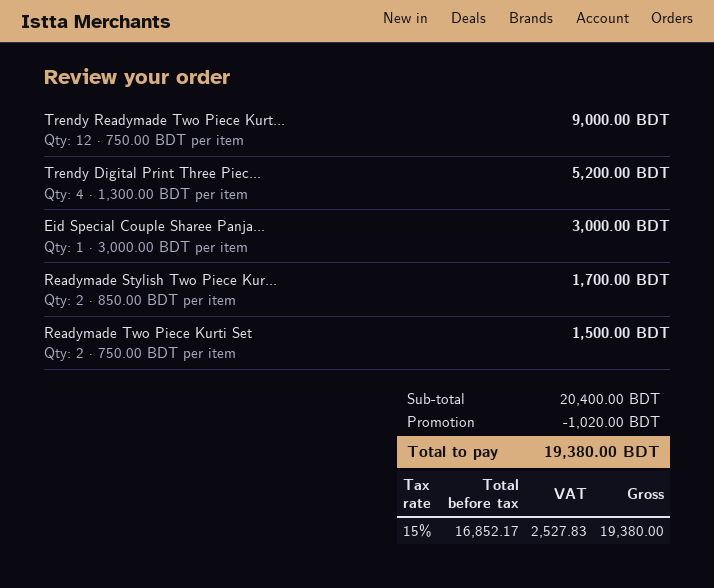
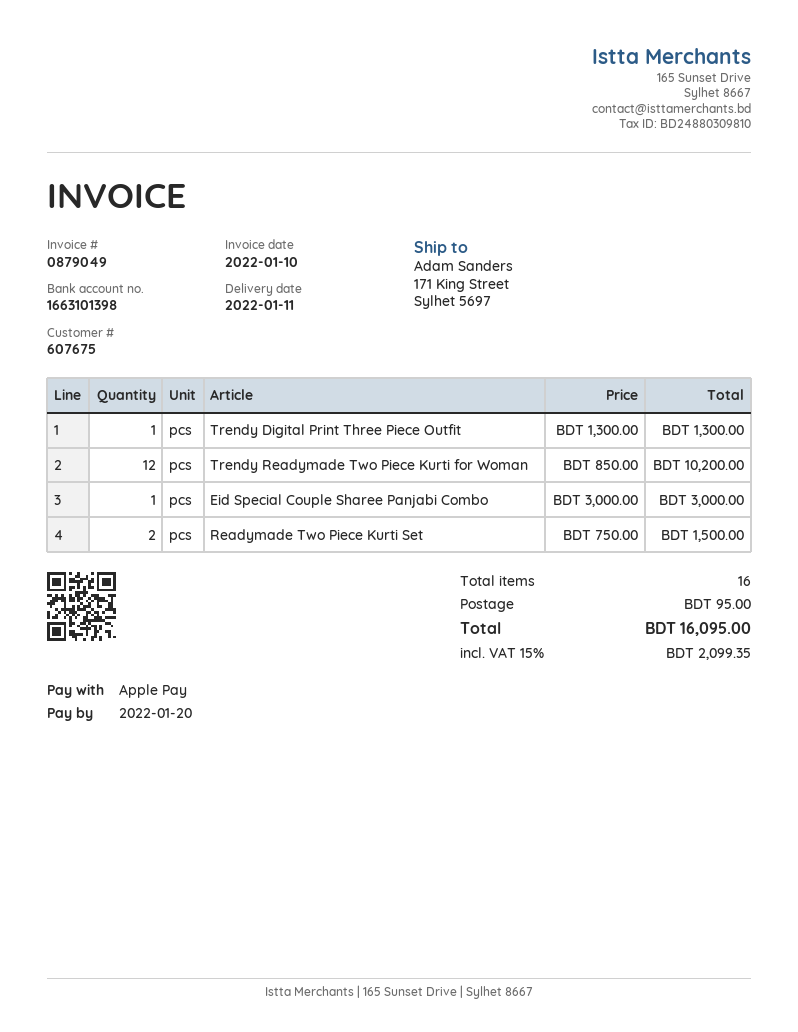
Trendy Readymade Two Piece Kurt...: 12 x 750.00 = 9000.00 -> 12 x 850.00 = 10200.00
Trendy Digital Print Three Piec...: 4 x 1300.00 = 5200.00 -> 1 x 1300.00 = 1300.00
Readymade Stylish Two Piece Kur...: 2 x 850.00 = 1700.00 -> none
discount: 1020.00 -> none
shipping: none -> 95.00
tax: 15% = 2527.83 -> 15% = 2099.35
total: 19380.00 -> 16095.00

